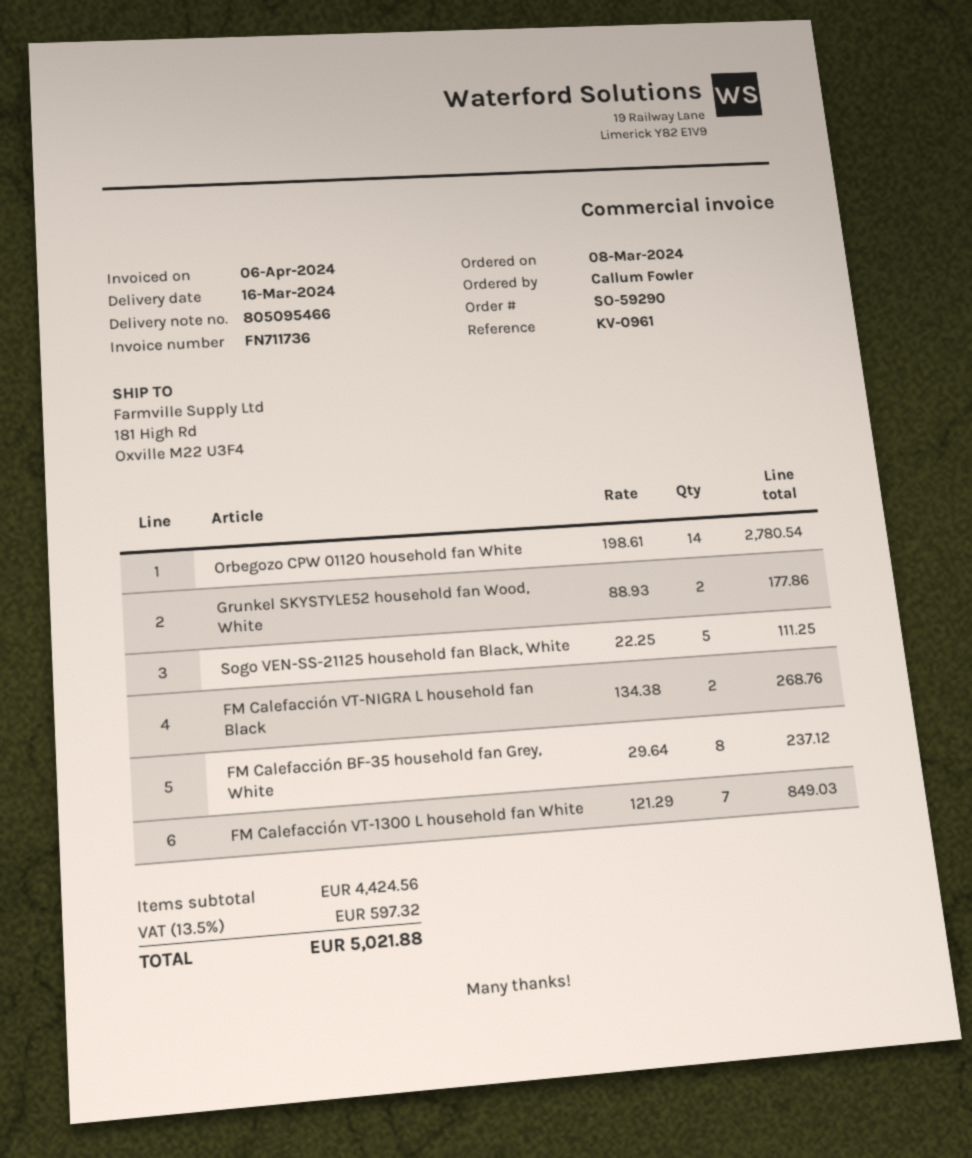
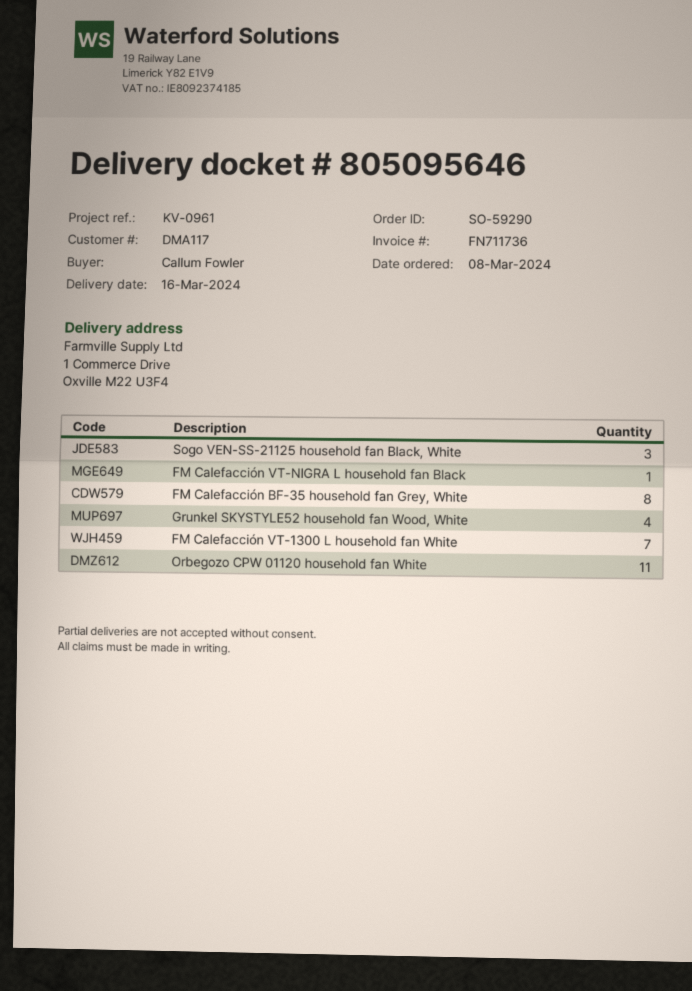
delivery note number: 805095466 -> 805095646
ship to: 181 High Rd, Oxville M22 U3F4 -> 1 Commerce Drive, Oxville M22 U3F4
Orbegozo CPW 01120 household fan White: 14 -> 11
Grunkel SKYSTYLE52 household fan Wood, White: 2 -> 4
Sogo VEN-SS-21125 household fan Black, White: 5 -> 3
FM Calefacción VT-NIGRA L household fan Black: 2 -> 1

